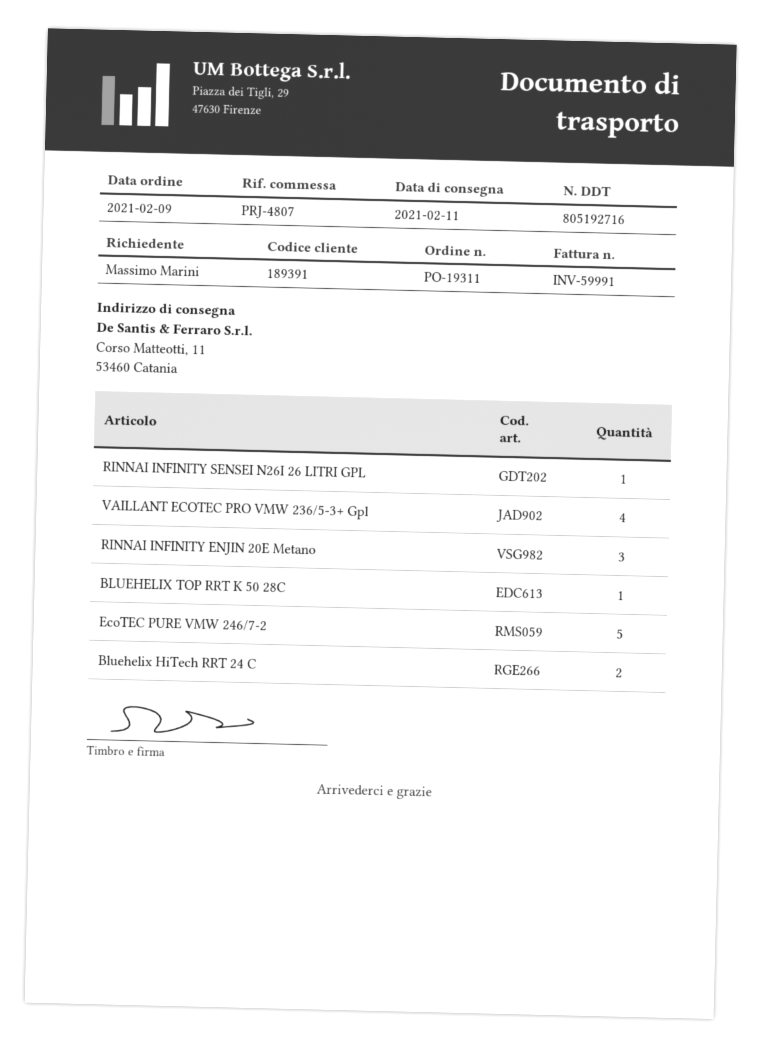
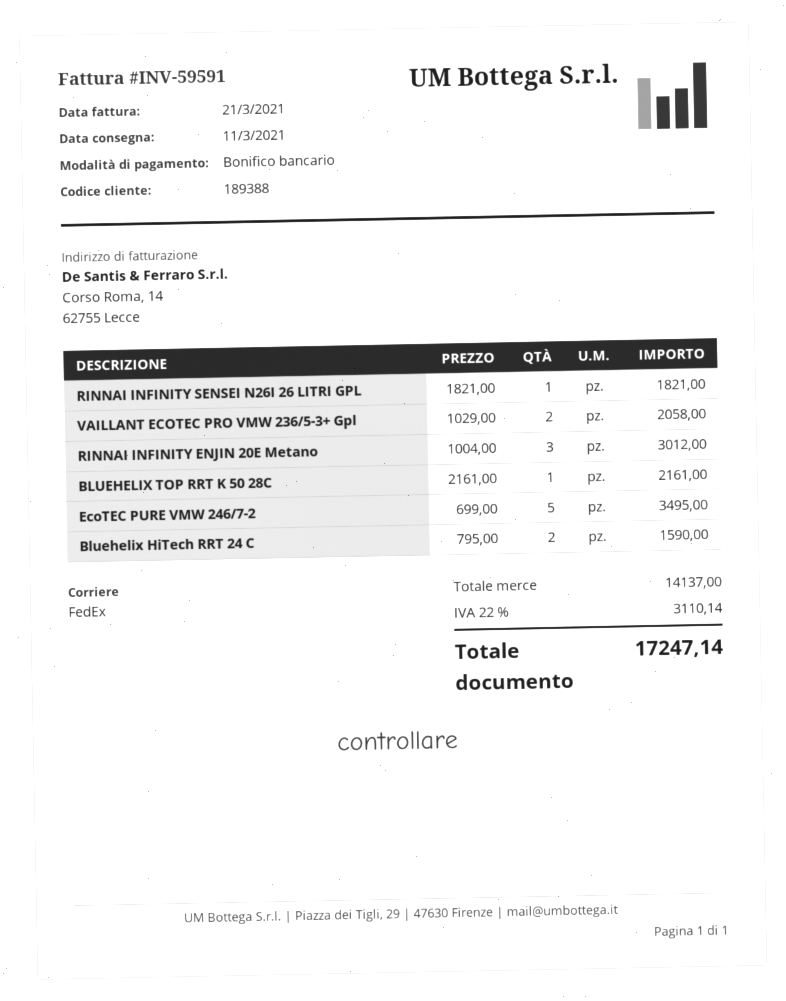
delivery date: 2021-02-11 -> 2021-03-11
invoice number: INV-59991 -> INV-59591
customer number: 189391 -> 189388
VAILLANT ECOTEC PRO VMW 236/5-3+ Gpl: 4 -> 2

